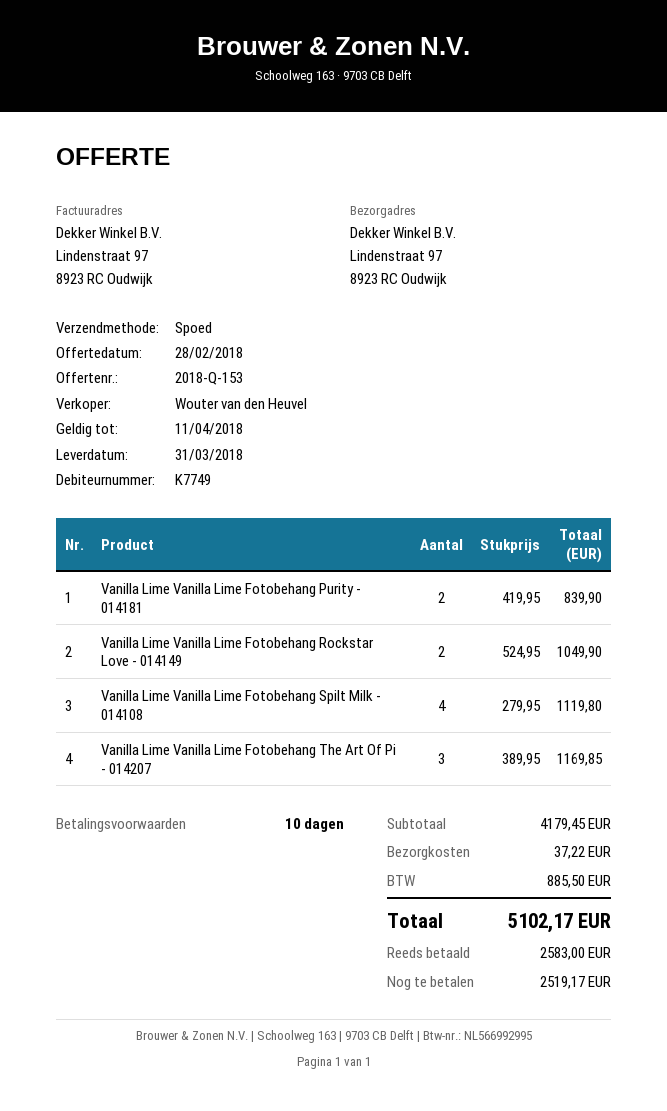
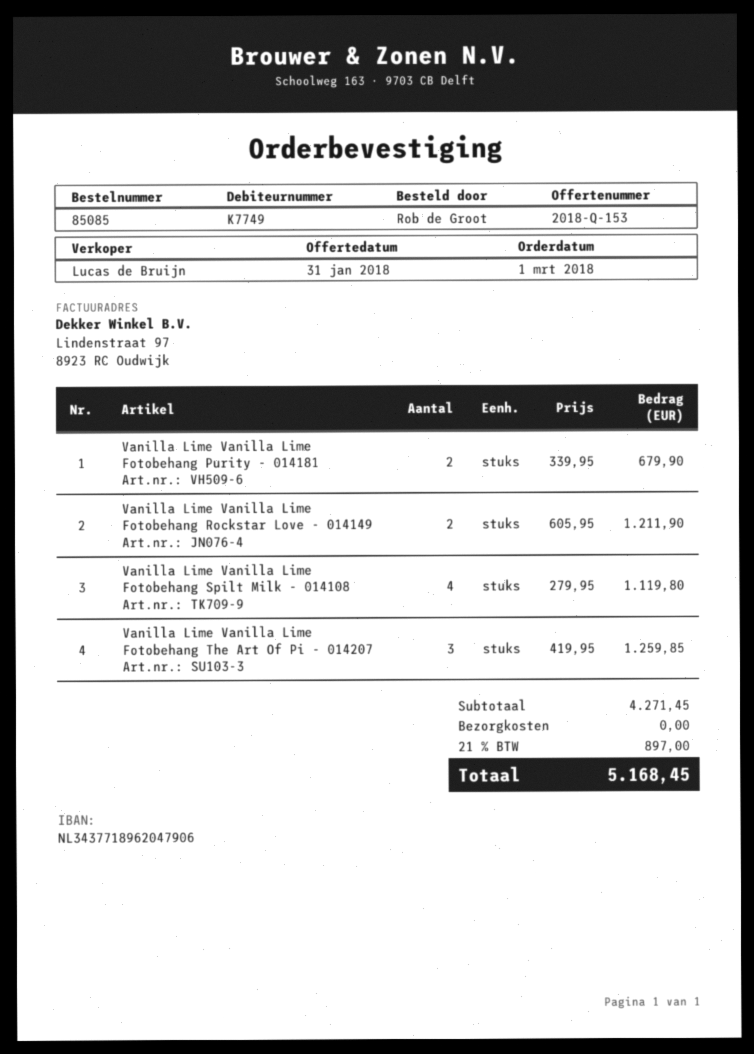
quote date: 2018-02-28 -> 2018-01-31
sales rep: Wouter van den Heuvel -> Lucas de Bruijn
Vanilla Lime Vanilla Lime Fotobehang Purity - 014181: 2 x 419.95 = 839.90 -> 2 x 339.95 = 679.90
Vanilla Lime Vanilla Lime Fotobehang Rockstar Love - 014149: 2 x 524.95 = 1049.90 -> 2 x 605.95 = 1211.90
Vanilla Lime Vanilla Lime Fotobehang The Art Of Pi - 014207: 3 x 389.95 = 1169.85 -> 3 x 419.95 = 1259.85
subtotal: 4179.45 -> 4271.45
shipping: 37.22 -> 0.00
tax: 885.50 -> 897.00
total: 5102.17 -> 5168.45

